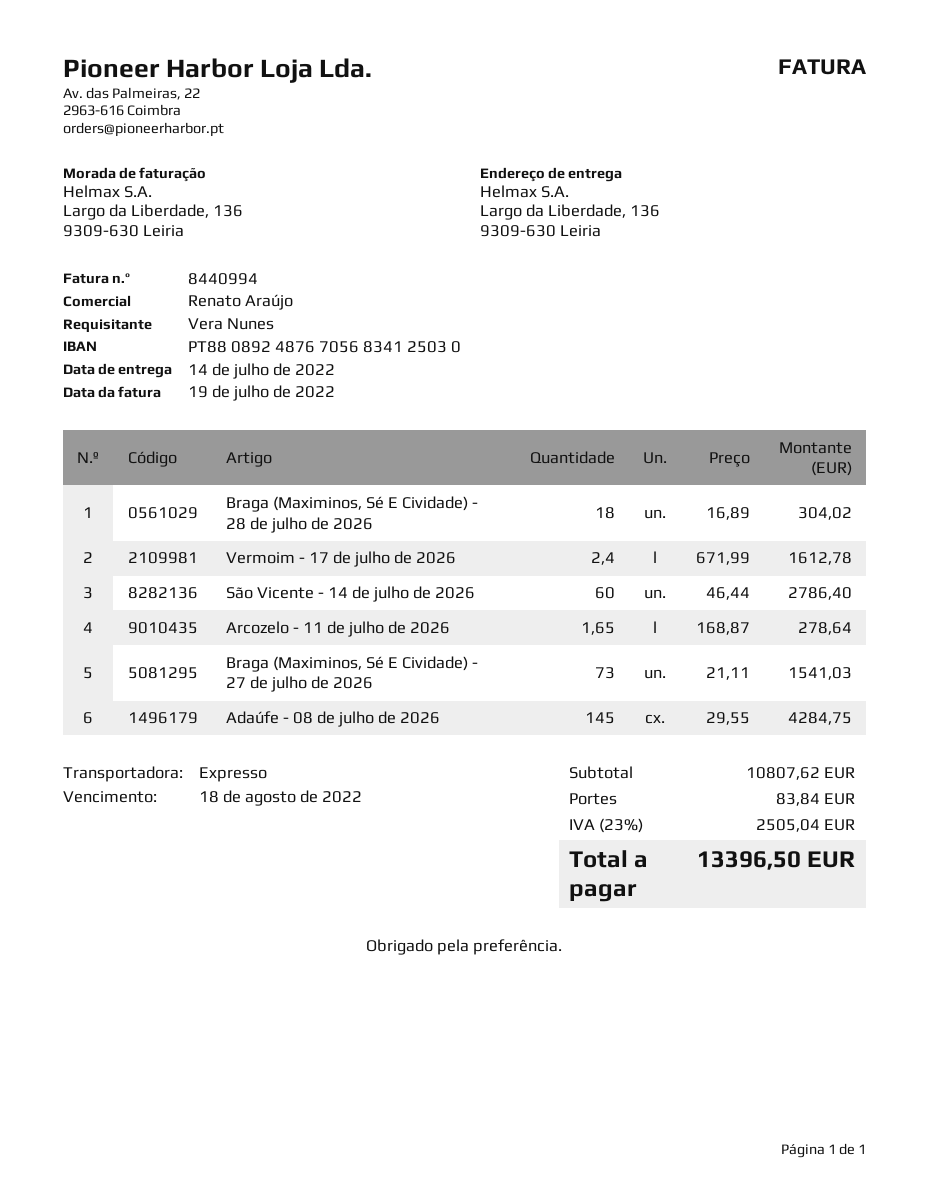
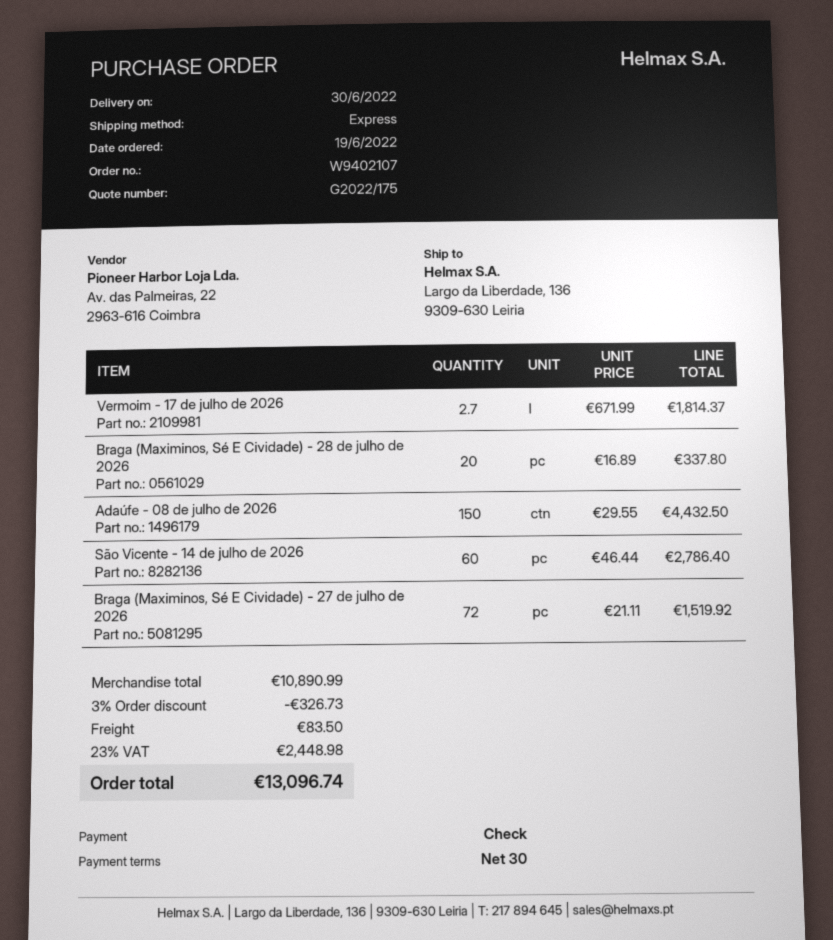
delivery date: 2022-07-14 -> 2022-06-30
Braga (Maximinos, Sé E Cividade) - 28 de julho de 2026: 18 x 16.89 = 304.02 -> 20 x 16.89 = 337.80
Vermoim - 17 de julho de 2026: 2.4 x 671.99 = 1612.78 -> 2.7 x 671.99 = 1814.37
Arcozelo - 11 de julho de 2026: 1.65 x 168.87 = 278.64 -> none
Braga (Maximinos, Sé E Cividade) - 27 de julho de 2026: 73 x 21.11 = 1541.03 -> 72 x 21.11 = 1519.92
Adaúfe - 08 de julho de 2026: 145 x 29.55 = 4284.75 -> 150 x 29.55 = 4432.50
subtotal: 10807.62 -> 10890.99
discount: none -> 3% = 326.73
shipping: 83.84 -> 83.50
tax: 23% = 2505.04 -> 23% = 2448.98
total: 13396.50 -> 13096.74

